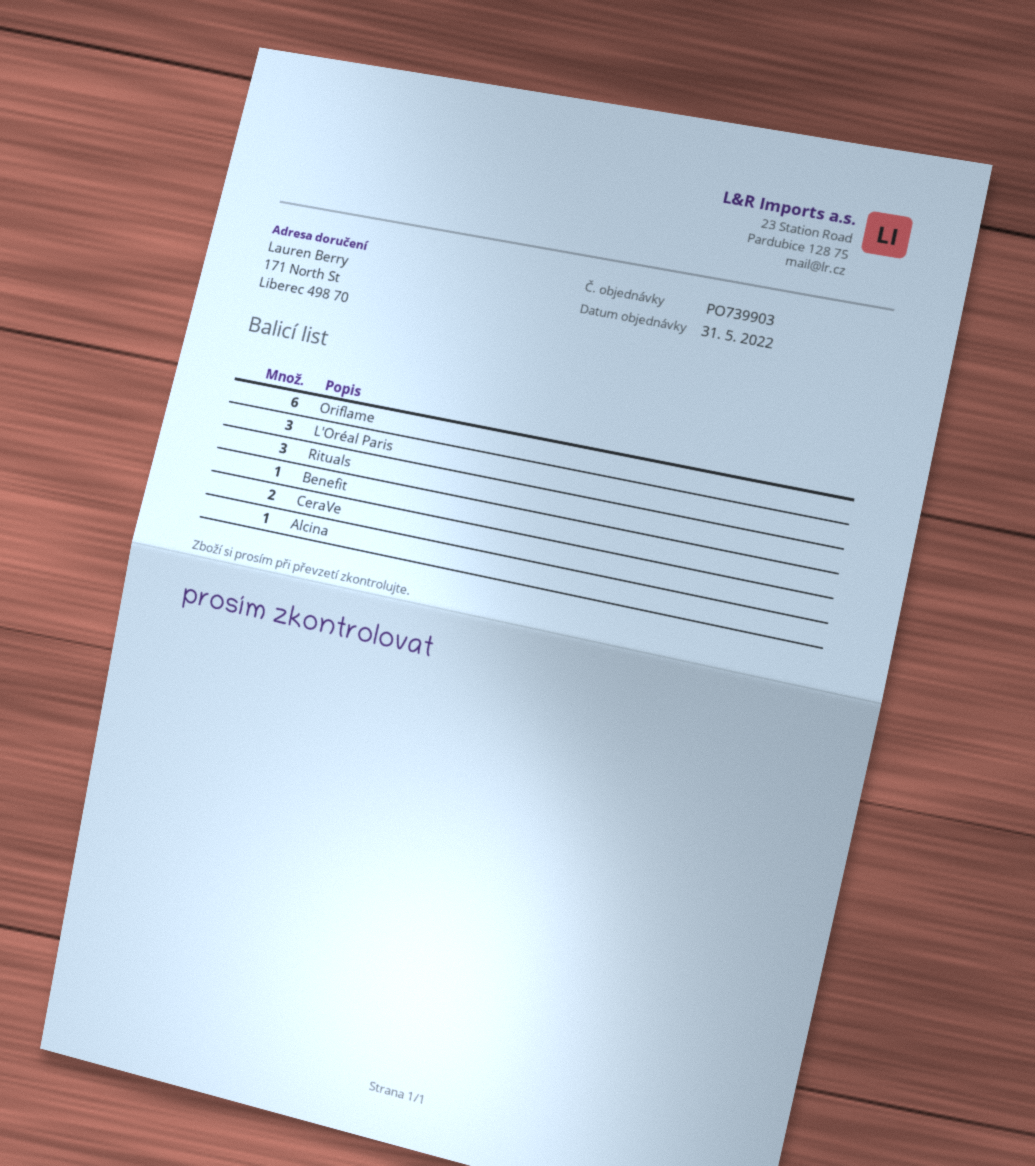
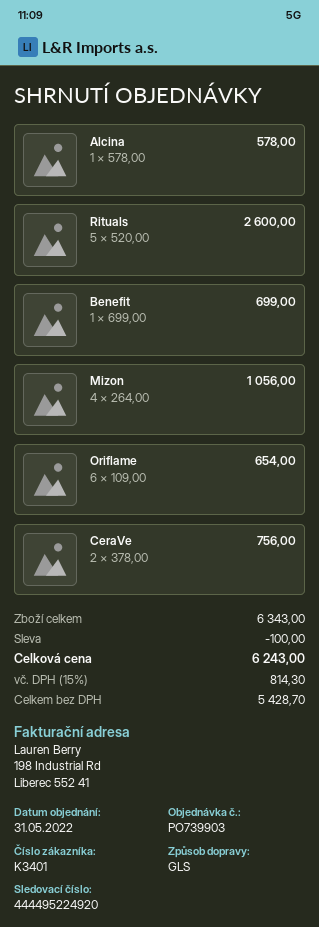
L'Oréal Paris: 3 -> none
Rituals: 3 -> 5
Mizon: none -> 4

